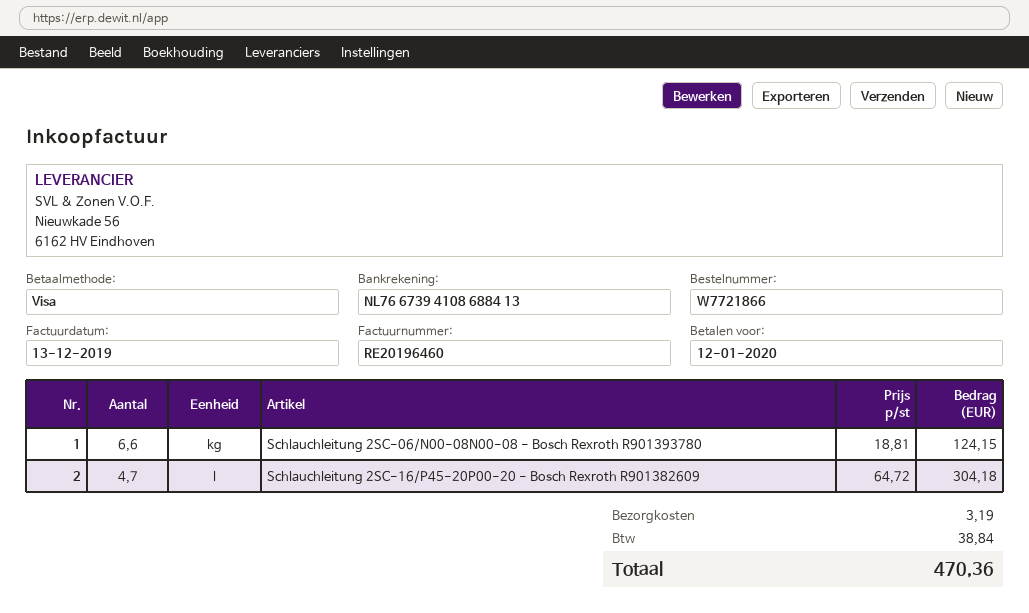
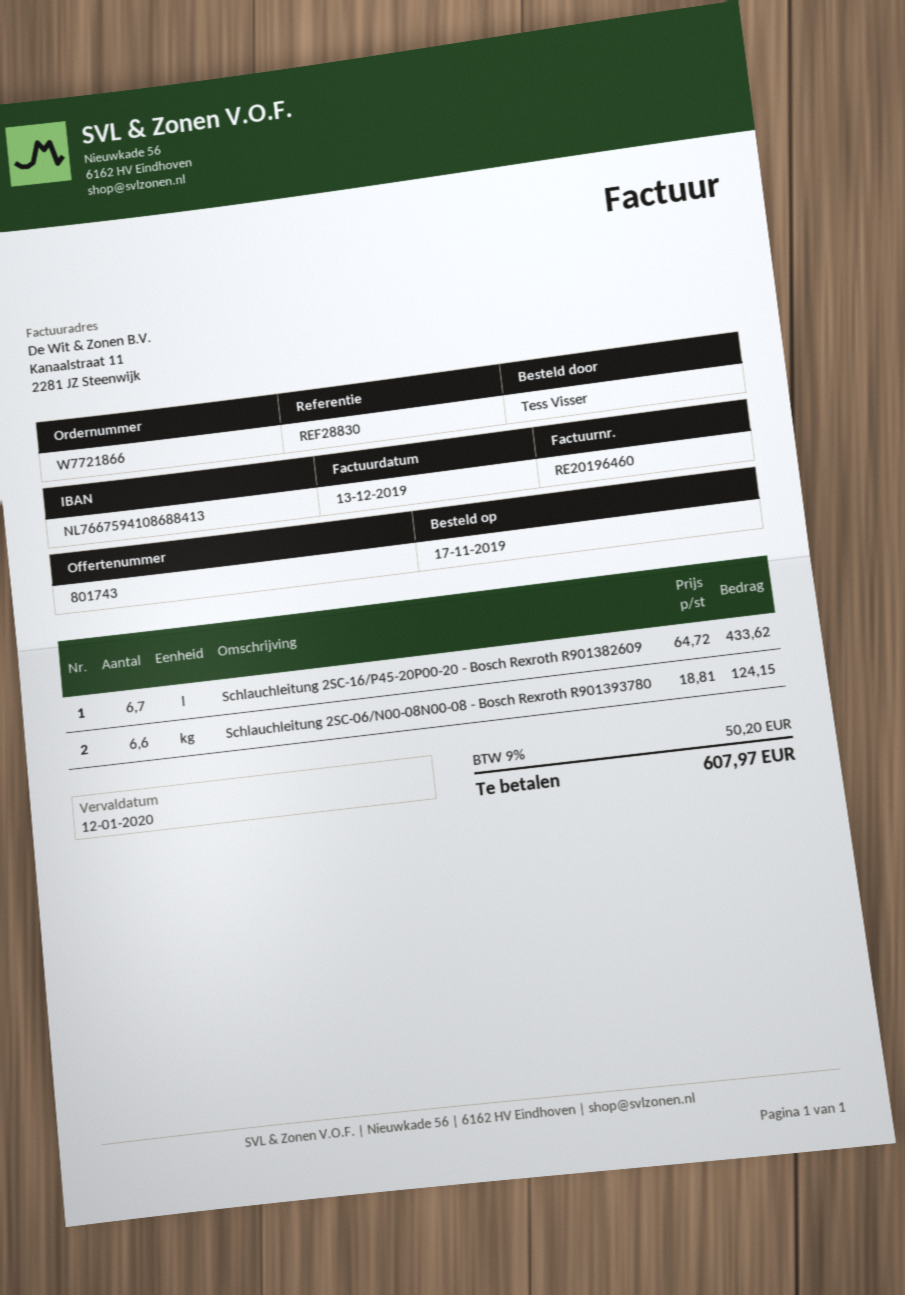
bank account: NL7667394108688413 -> NL7667594108688413
Schlauchleitung 2SC-16/P45-20P00-20 - Bosch Rexroth R901382609: 4.7 x 64.72 = 304.18 -> 6.7 x 64.72 = 433.62
shipping: 3.19 -> none
tax: 38.84 -> 50.20
total: 470.36 -> 607.97

